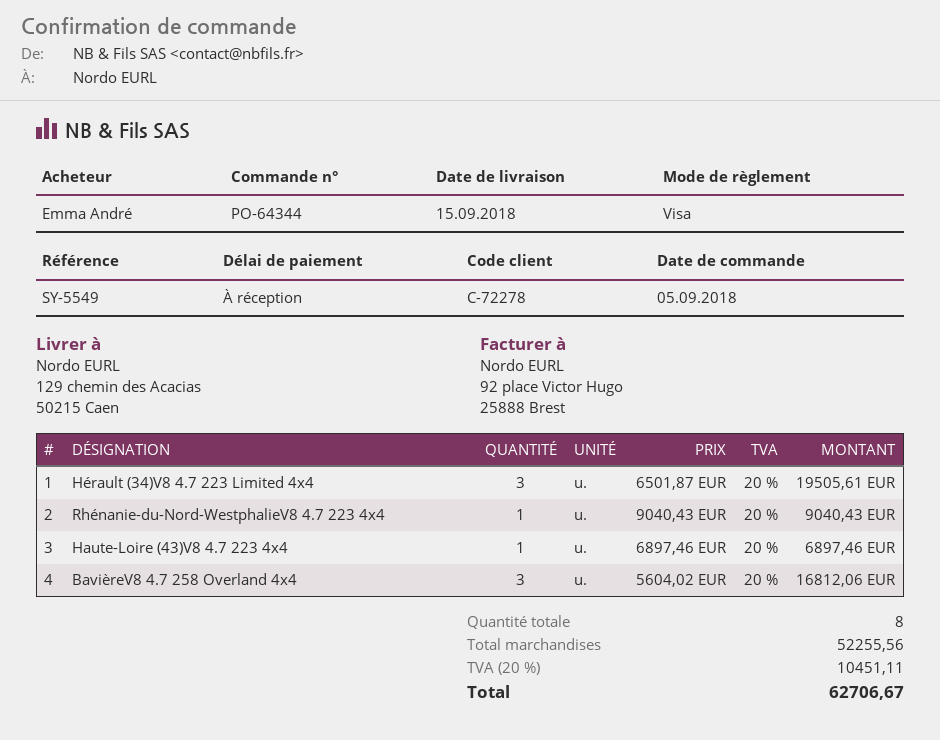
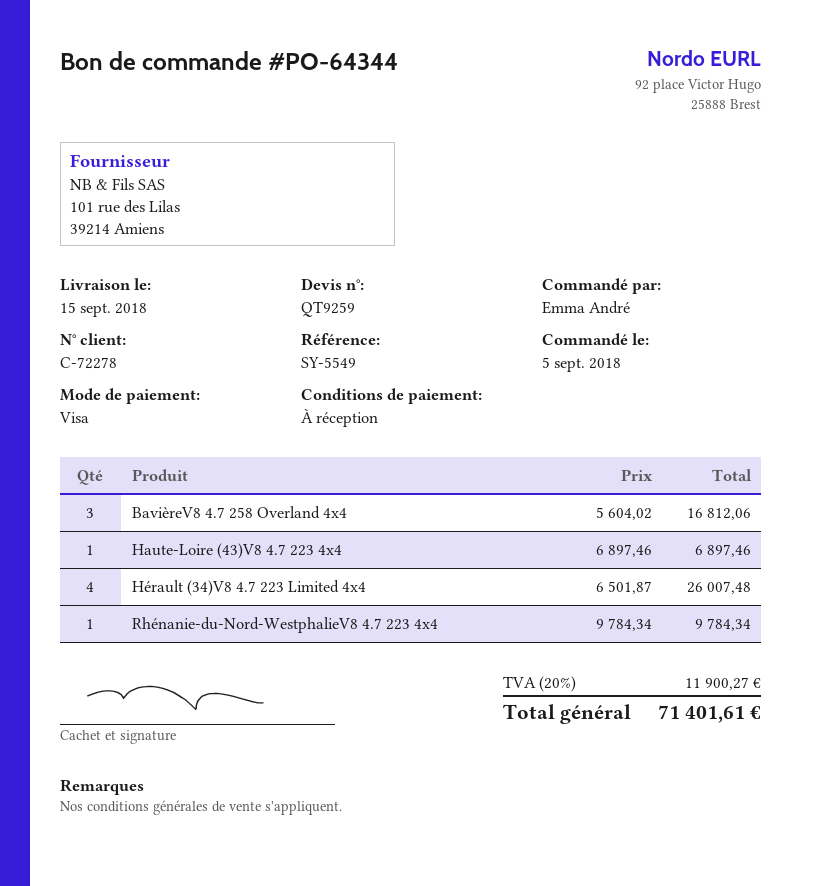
Hérault (34)V8 4.7 223 Limited 4x4: 3 x 6501.87 = 19505.61 -> 4 x 6501.87 = 26007.48
Rhénanie-du-Nord-WestphalieV8 4.7 223 4x4: 1 x 9040.43 = 9040.43 -> 1 x 9784.34 = 9784.34
tax: 20% = 10451.11 -> 20% = 11900.27
total: 62706.67 -> 71401.61

